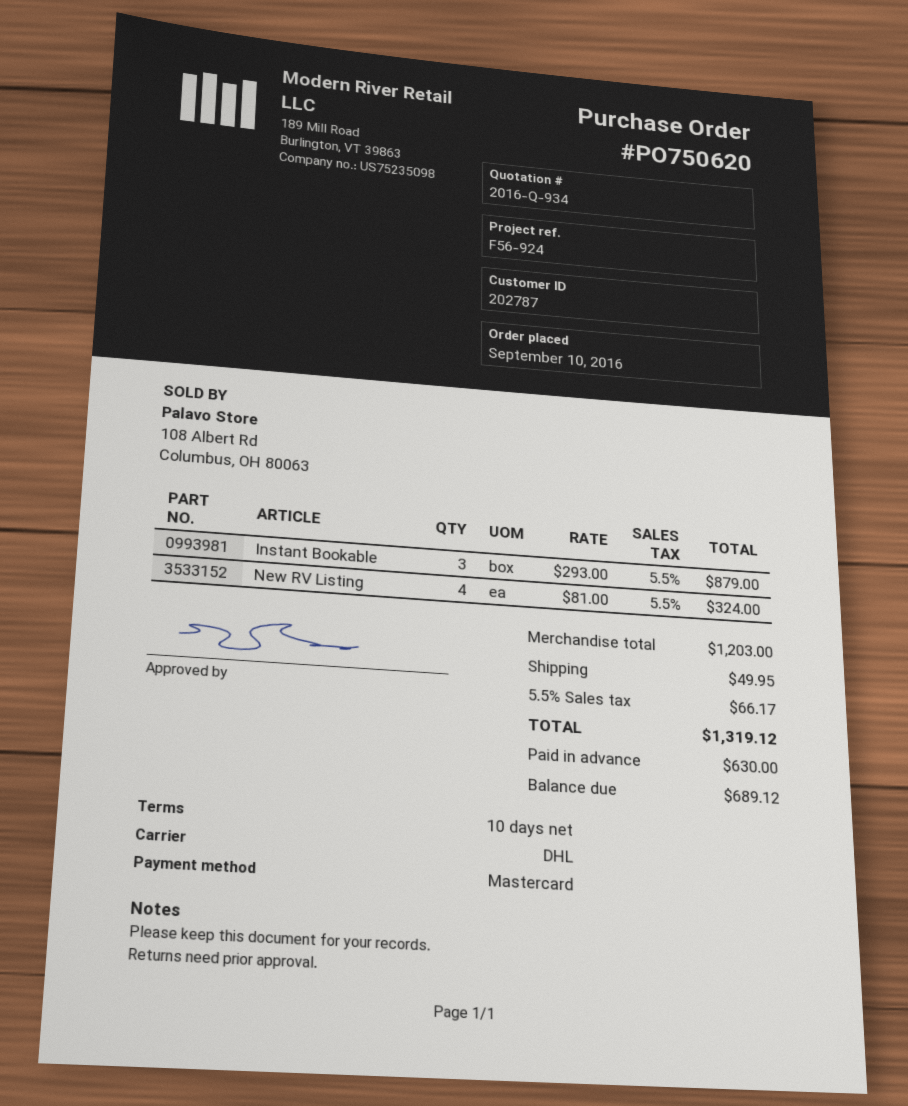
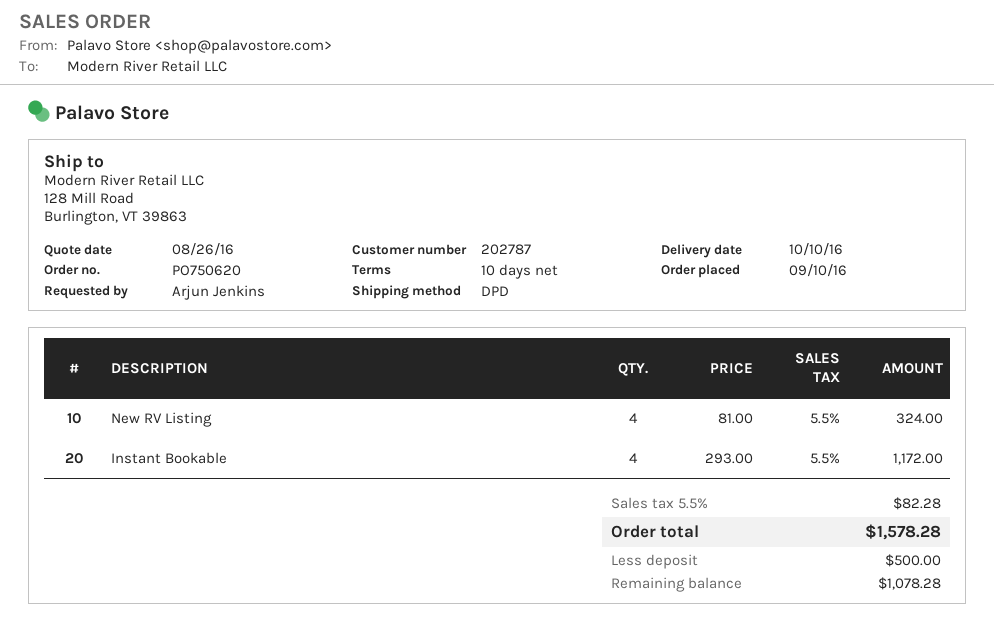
shipping method: DHL -> DPD
Instant Bookable: 3 x 293.00 = 879.00 -> 4 x 293.00 = 1172.00
shipping: 49.95 -> none
tax: 5.5% = 66.17 -> 5.5% = 82.28
total: 1319.12 -> 1578.28
deposit: 630.00 -> 500.00
balance: 689.12 -> 1078.28

